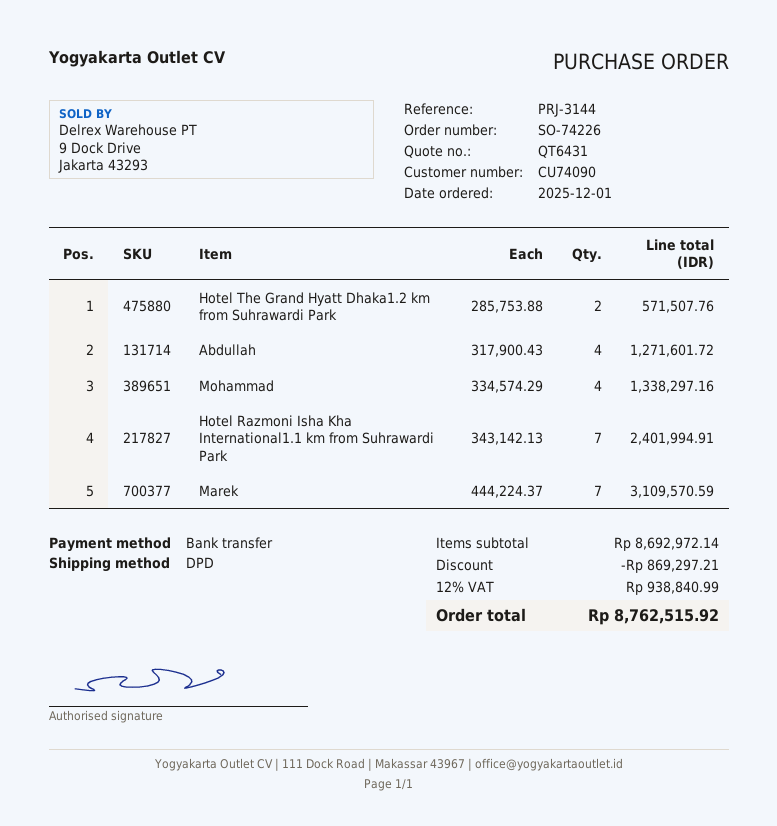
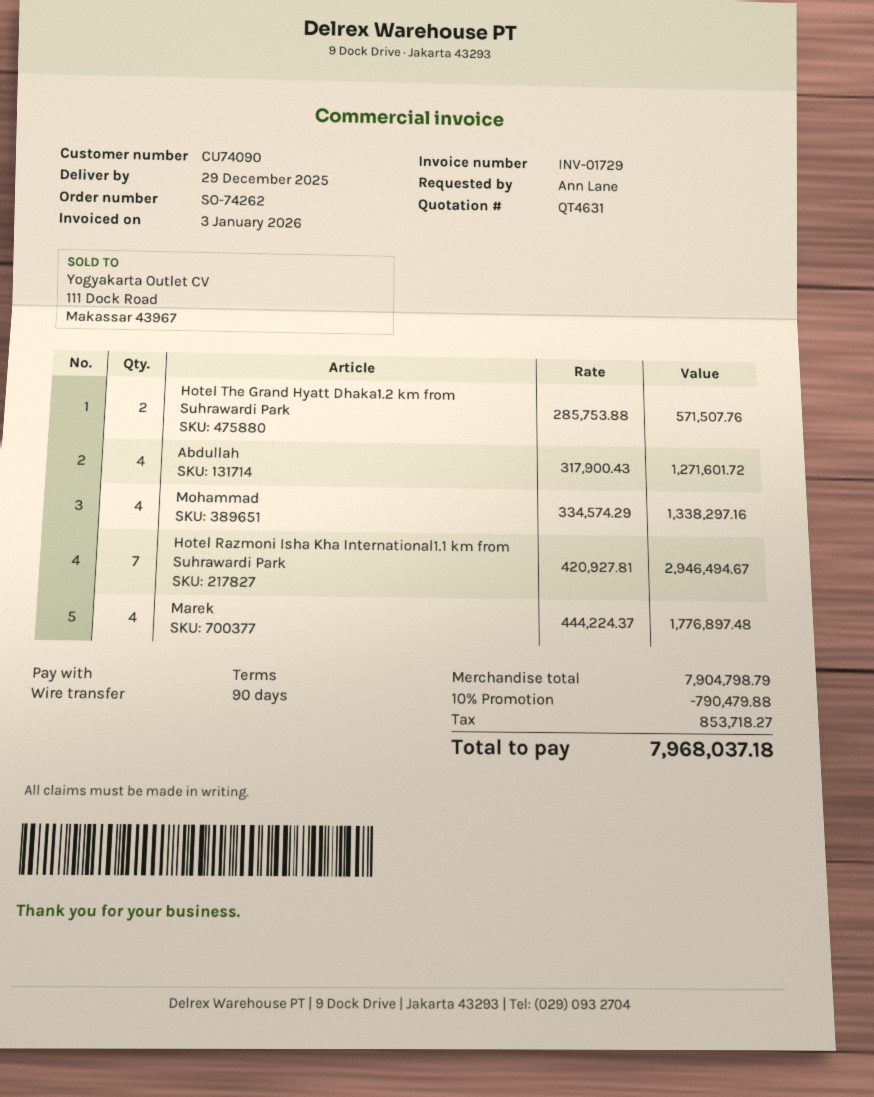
quote number: QT6431 -> QT4631
order number: SO-74226 -> SO-74262
Hotel Razmoni Isha Kha International1.1 km from Suhrawardi Park: 7 x 343142.13 = 2401994.91 -> 7 x 420927.81 = 2946494.67
Marek: 7 x 444224.37 = 3109570.59 -> 4 x 444224.37 = 1776897.48
subtotal: 8692972.14 -> 7904798.79
discount: 869297.21 -> 790479.88
tax: 938840.99 -> 853718.27
total: 8762515.92 -> 7968037.18

